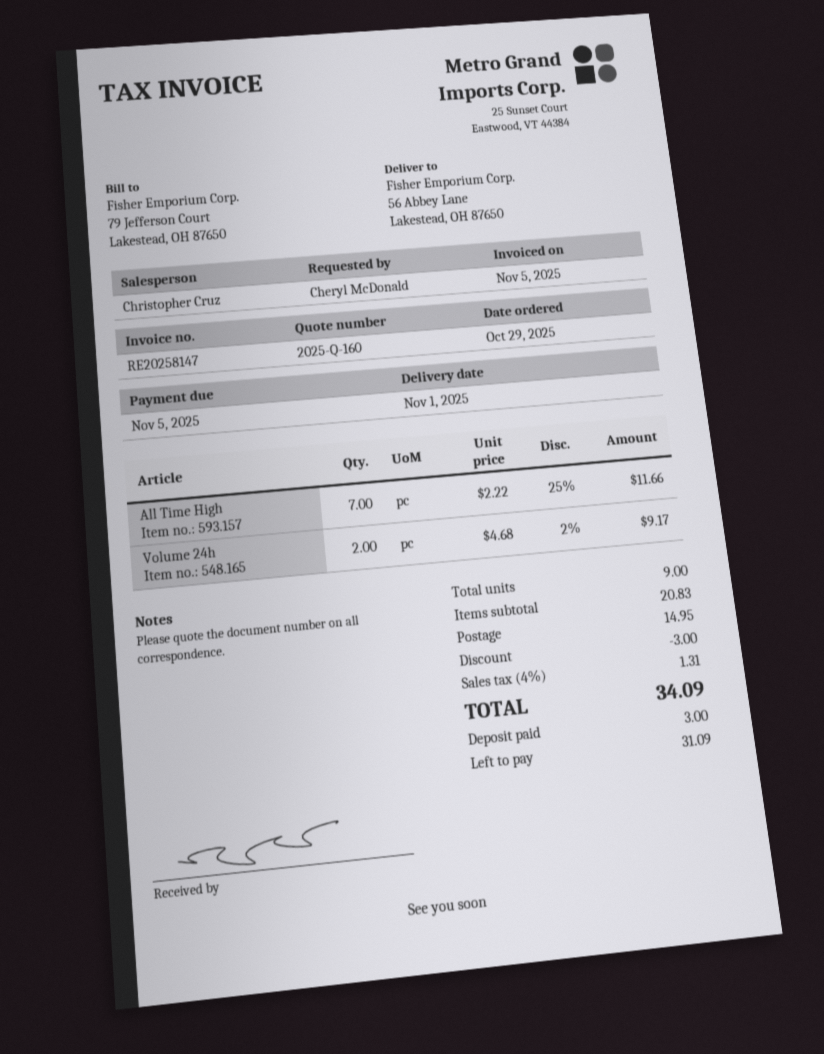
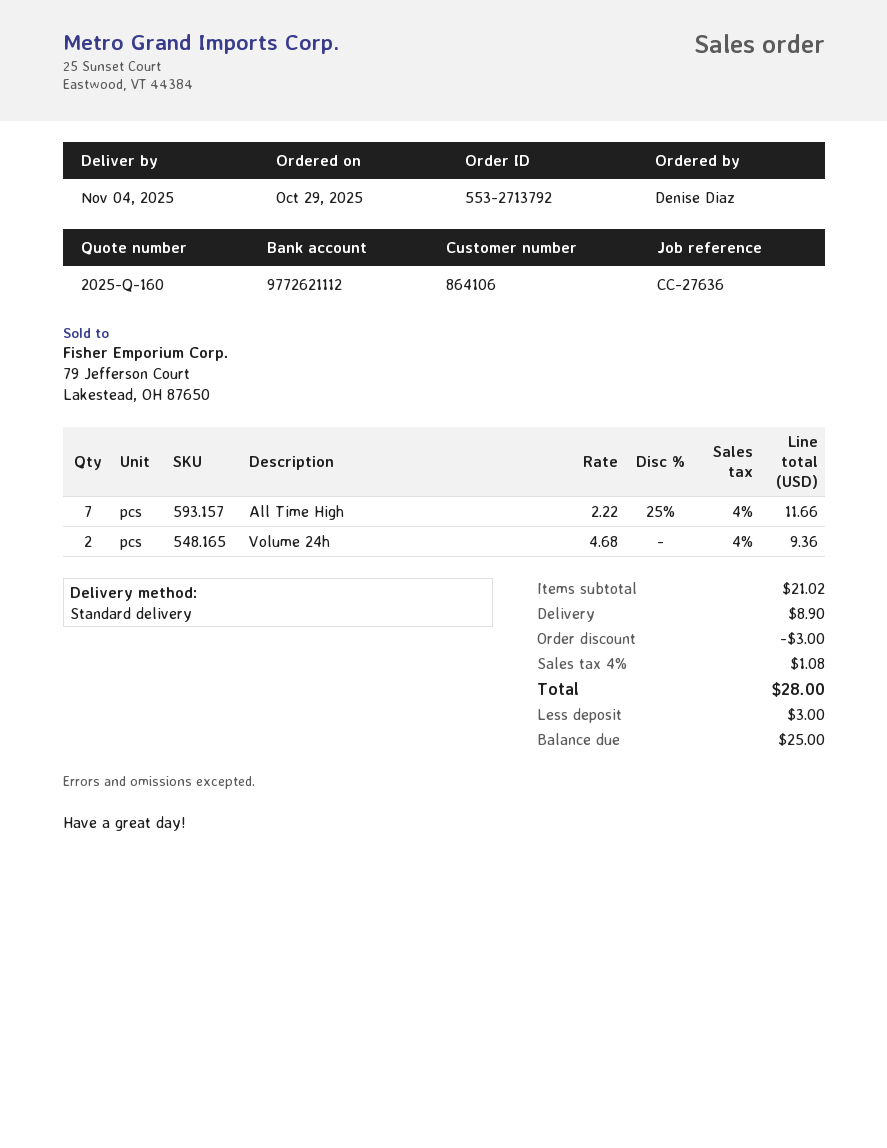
delivery date: 2025-11-01 -> 2025-11-04
ordered by: Cheryl McDonald -> Denise Diaz
Volume 24h: 2 x 4.68 - 2% = 9.17 -> 2 x 4.68 = 9.36
subtotal: 20.83 -> 21.02
shipping: 14.95 -> 8.90
tax: 4% = 1.31 -> 4% = 1.08
total: 34.09 -> 28.00
balance: 31.09 -> 25.00

